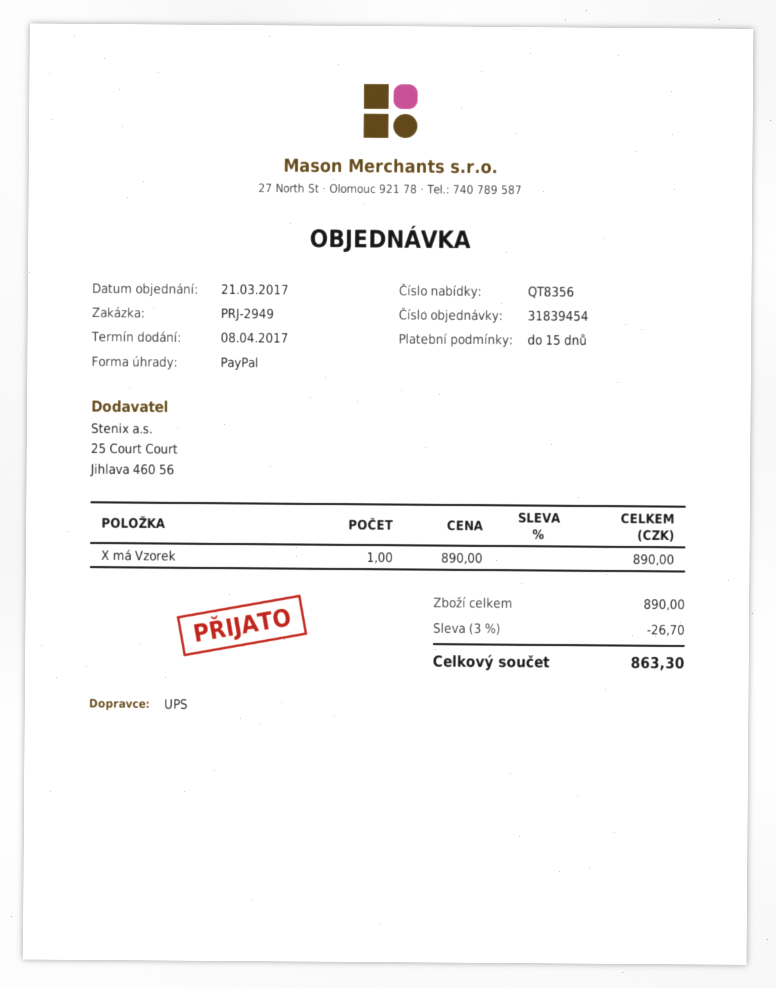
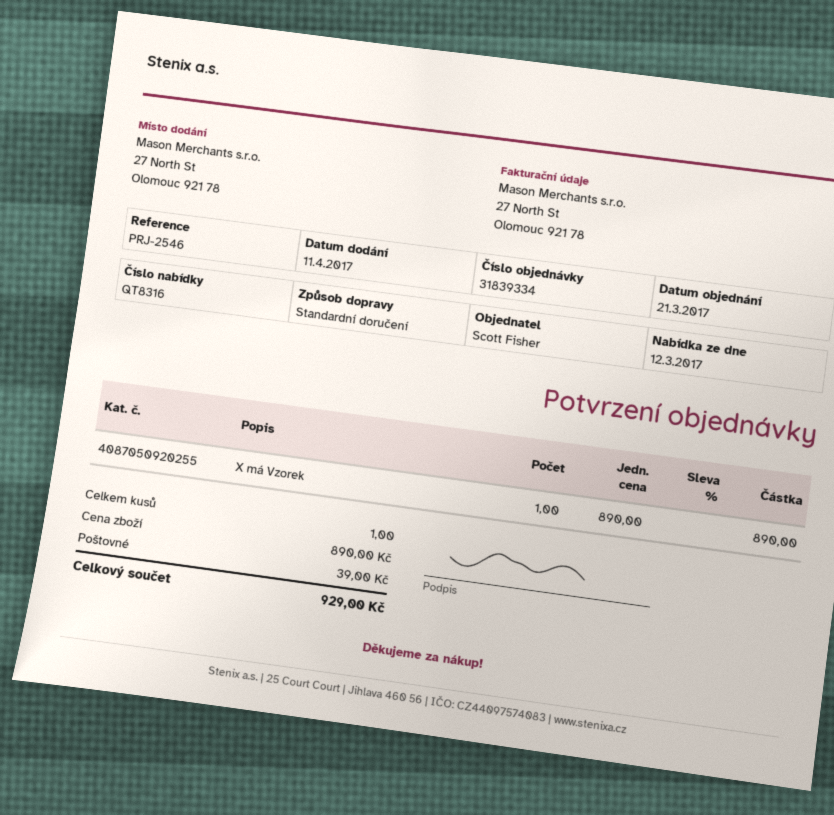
quote number: QT8356 -> QT8316
order number: 31839454 -> 31839334
delivery date: 2017-04-08 -> 2017-04-11
reference: PRJ-2949 -> PRJ-2546
shipping method: UPS -> standard
discount: 3% = 26.70 -> none
shipping: none -> 39.00
total: 863.30 -> 929.00

